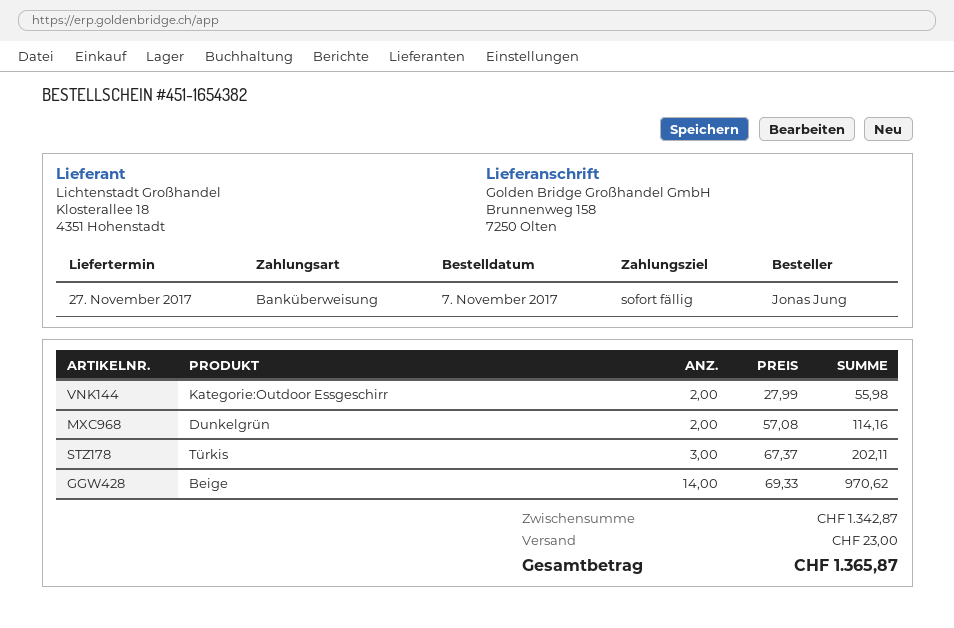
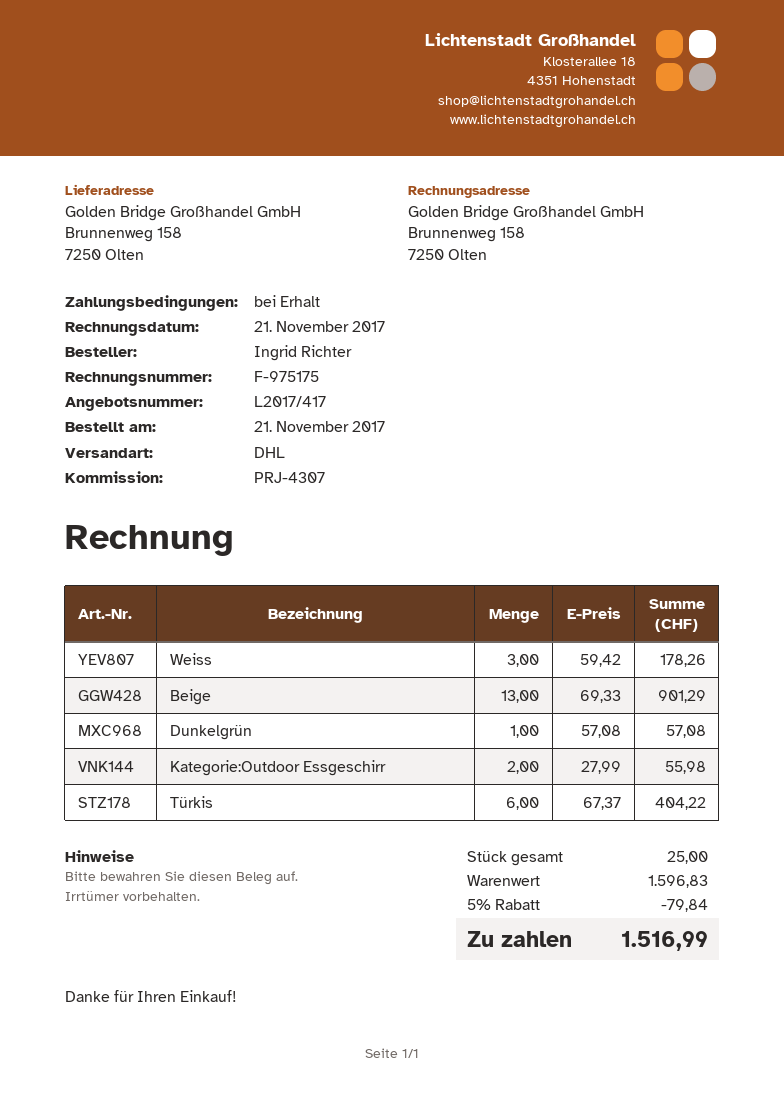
order date: 2017-11-07 -> 2017-11-21
ordered by: Jonas Jung -> Ingrid Richter
Dunkelgrün: 2 x 57.08 = 114.16 -> 1 x 57.08 = 57.08
Türkis: 3 x 67.37 = 202.11 -> 6 x 67.37 = 404.22
Beige: 14 x 69.33 = 970.62 -> 13 x 69.33 = 901.29
Weiss: none -> 3 x 59.42 = 178.26
subtotal: 1342.87 -> 1596.83
discount: none -> 5% = 79.84
shipping: 23.00 -> none
total: 1365.87 -> 1516.99

